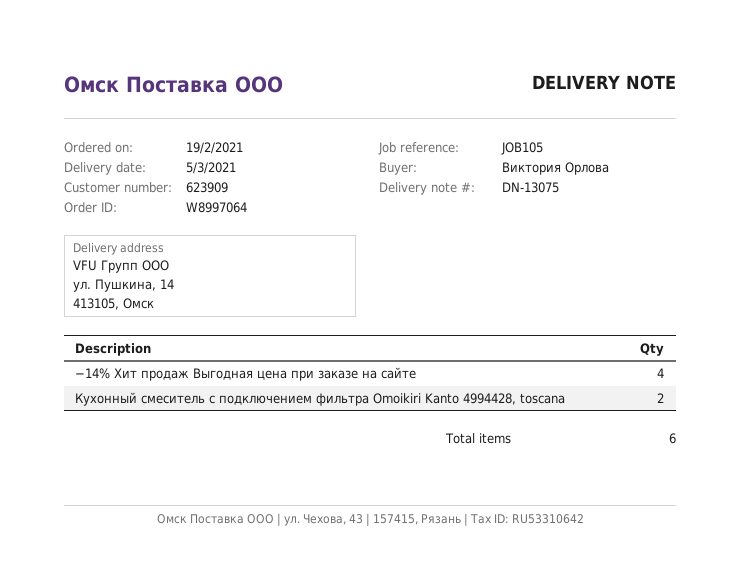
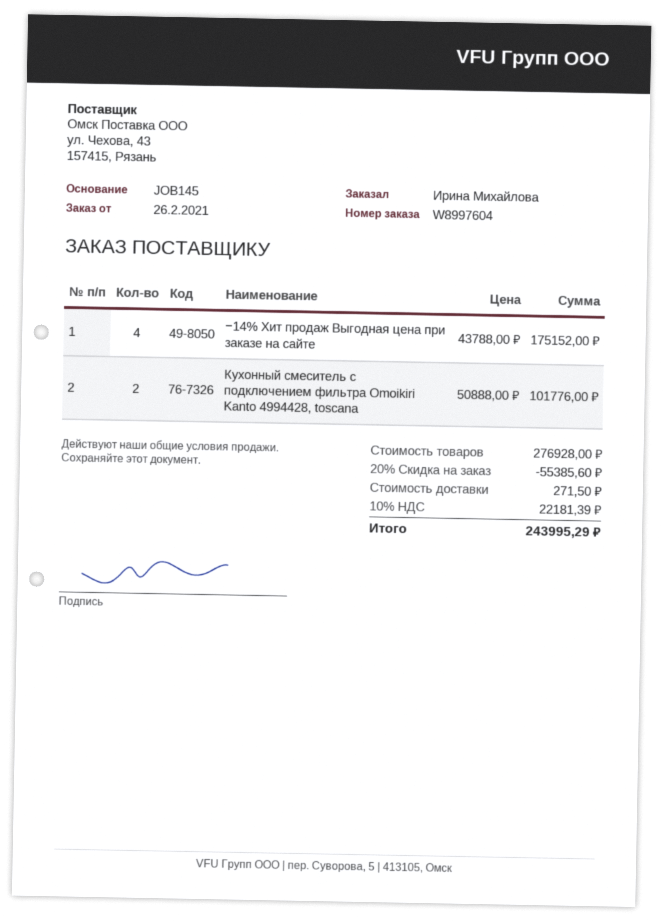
order number: W8997064 -> W8997604
order date: 2021-02-19 -> 2021-02-26
reference: JOB105 -> JOB145
ordered by: Виктория Орлова -> Ирина Михайлова

